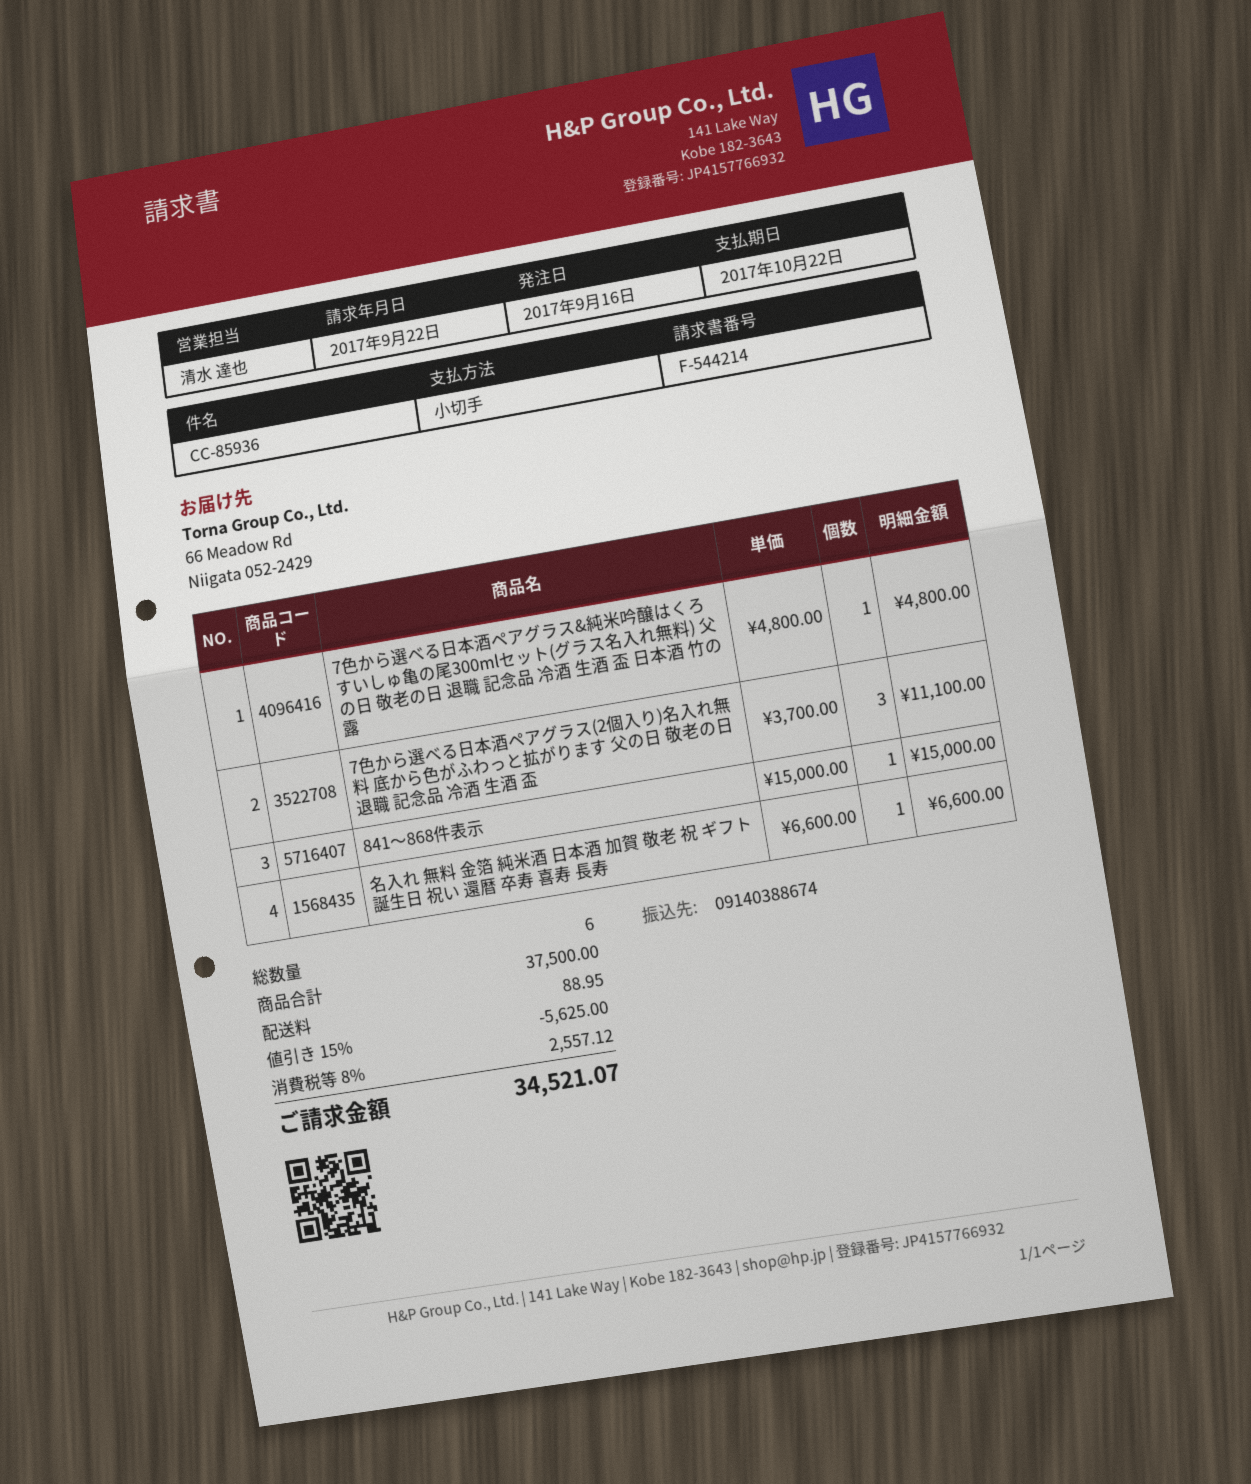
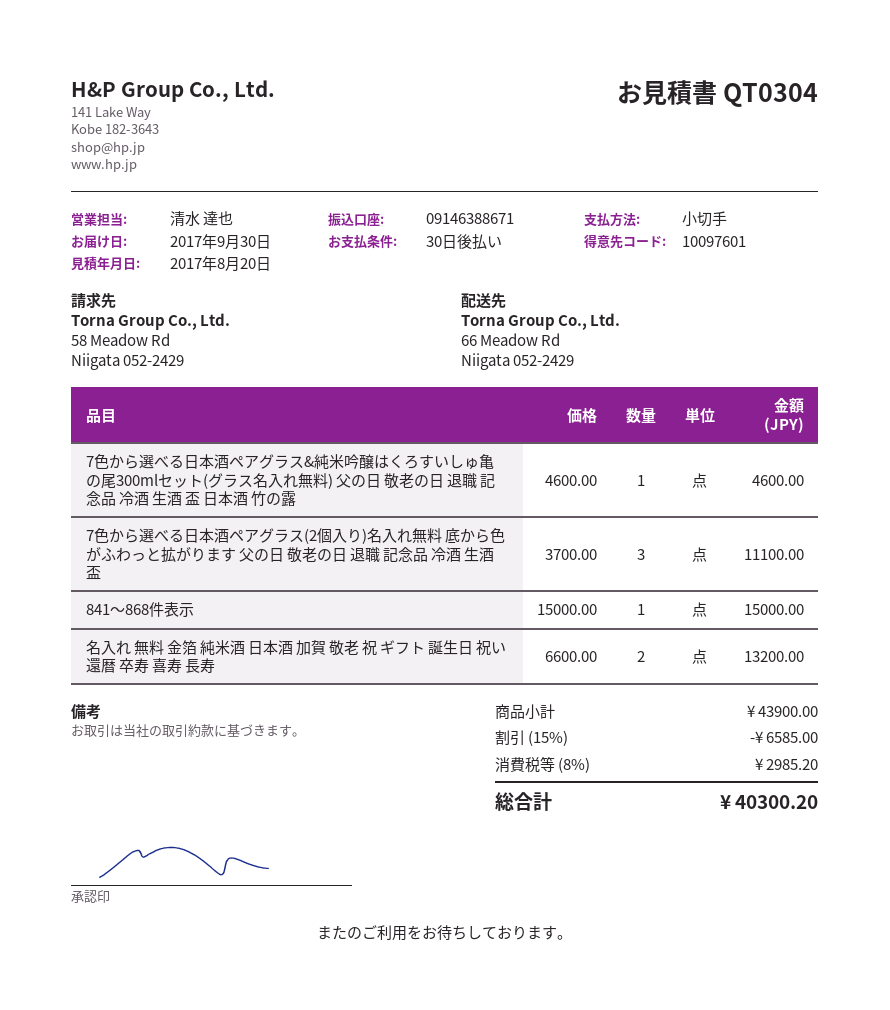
bank account: 09140388674 -> 09146388671
7色から選べる日本酒ペアグラス&純米吟醸はくろすいしゅ亀の尾300mlセット(グラス名入れ無料) 父の日 敬老の日 退職 記念品 冷酒 生酒 盃 日本酒 竹の露: 1 x 4800.00 = 4800.00 -> 1 x 4600.00 = 4600.00
名入れ 無料 金箔 純米酒 日本酒 加賀 敬老 祝 ギフト 誕生日 祝い 還暦 卒寿 喜寿 長寿: 1 x 6600.00 = 6600.00 -> 2 x 6600.00 = 13200.00
subtotal: 37500.00 -> 43900.00
discount: 15% = 5625.00 -> 15% = 6585.00
shipping: 88.95 -> none
tax: 8% = 2557.12 -> 8% = 2985.20
total: 34521.07 -> 40300.20

